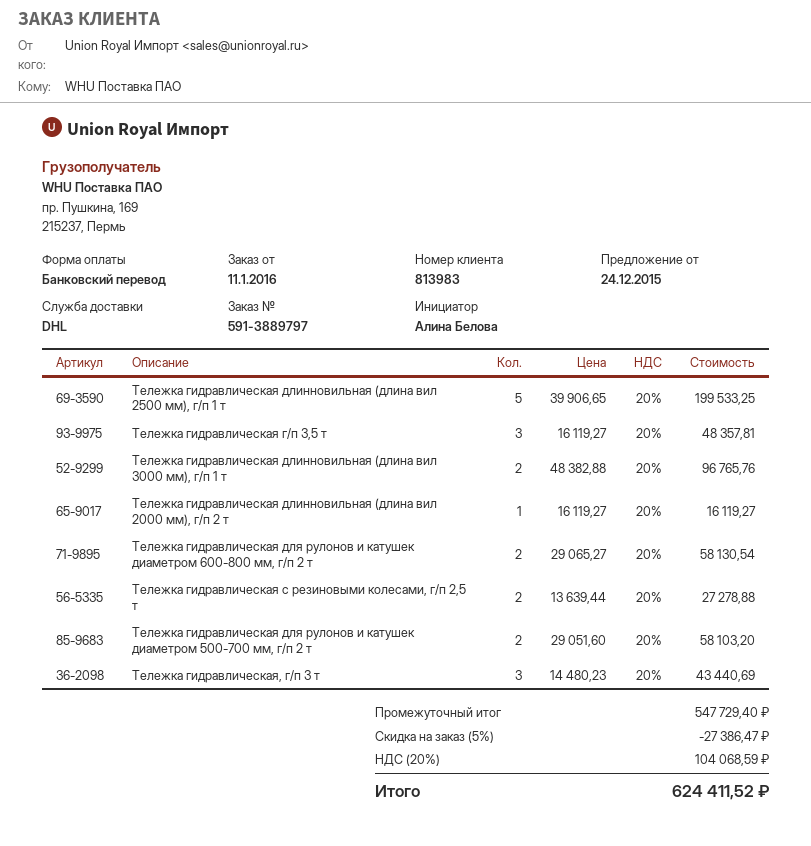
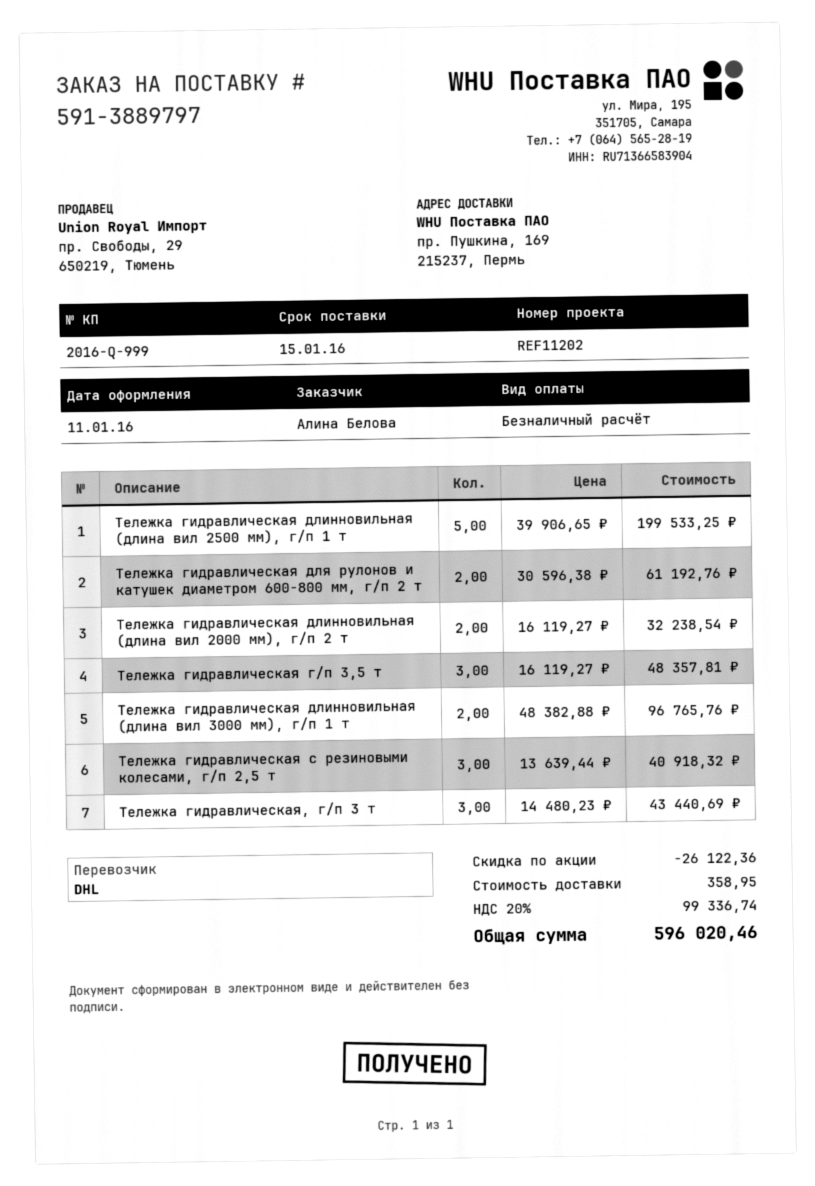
Тележка гидравлическая длинновильная (длина вил 2000 мм), г/п 2 т: 1 x 16119.27 = 16119.27 -> 2 x 16119.27 = 32238.54
Тележка гидравлическая для рулонов и катушек диаметром 600-800 мм, г/п 2 т: 2 x 29065.27 = 58130.54 -> 2 x 30596.38 = 61192.76
Тележка гидравлическая с резиновыми колесами, г/п 2,5 т: 2 x 13639.44 = 27278.88 -> 3 x 13639.44 = 40918.32
Тележка гидравлическая для рулонов и катушек диаметром 500-700 мм, г/п 2 т: 2 x 29051.60 = 58103.20 -> none
discount: 27386.47 -> 26122.36
shipping: none -> 358.95
tax: 20% = 104068.59 -> 20% = 99336.74
total: 624411.52 -> 596020.46

